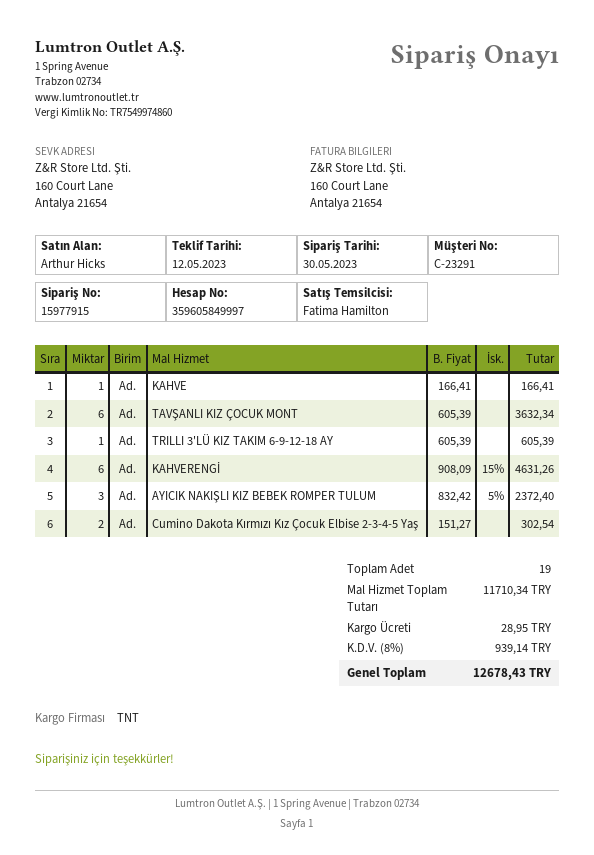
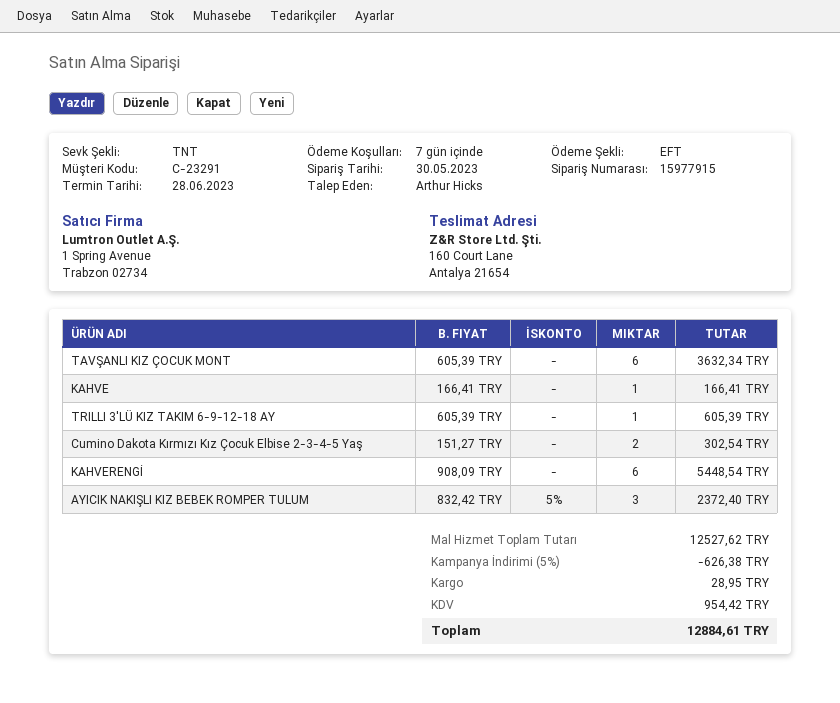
KAHVERENGİ: 6 x 908.09 - 15% = 4631.26 -> 6 x 908.09 = 5448.54
subtotal: 11710.34 -> 12527.62
discount: none -> 5% = 626.38
tax: 939.14 -> 954.42
total: 12678.43 -> 12884.61

